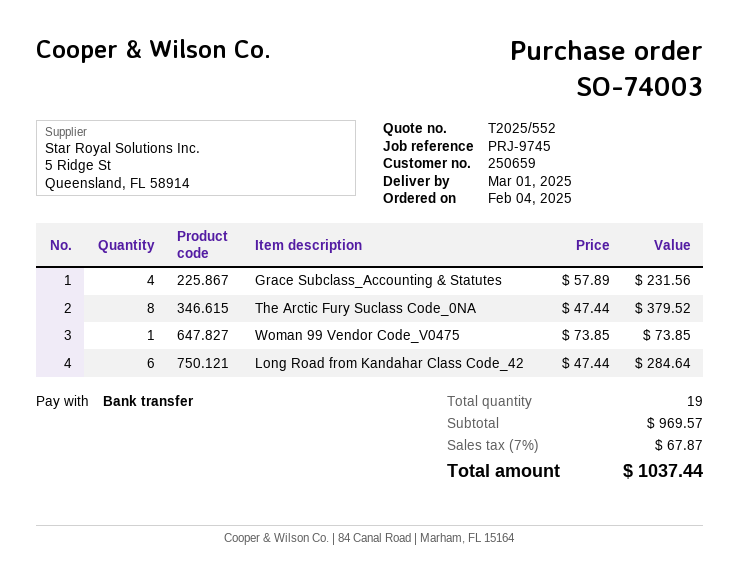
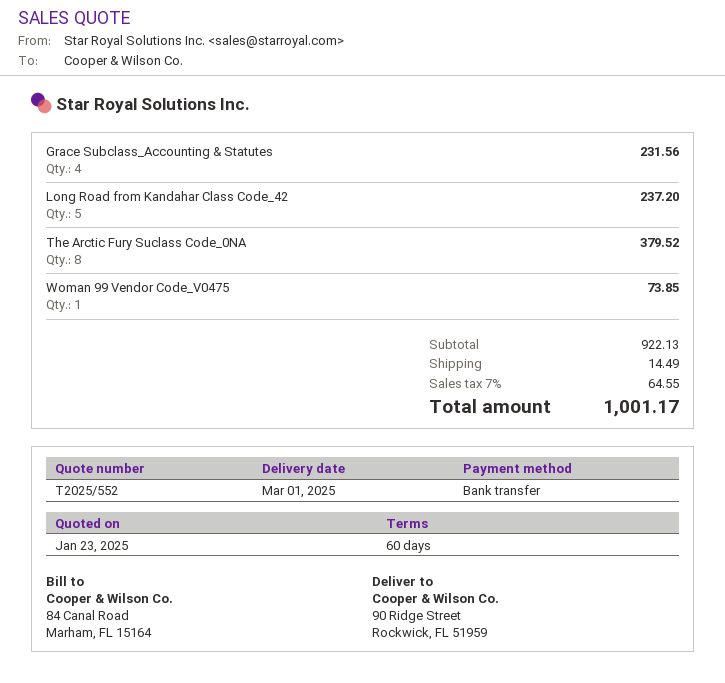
Long Road from Kandahar Class Code_42: 6 for 284.64 -> 5 for 237.20
subtotal: 969.57 -> 922.13
shipping: none -> 14.49
tax: 7% = 67.87 -> 7% = 64.55
total: 1037.44 -> 1001.17

